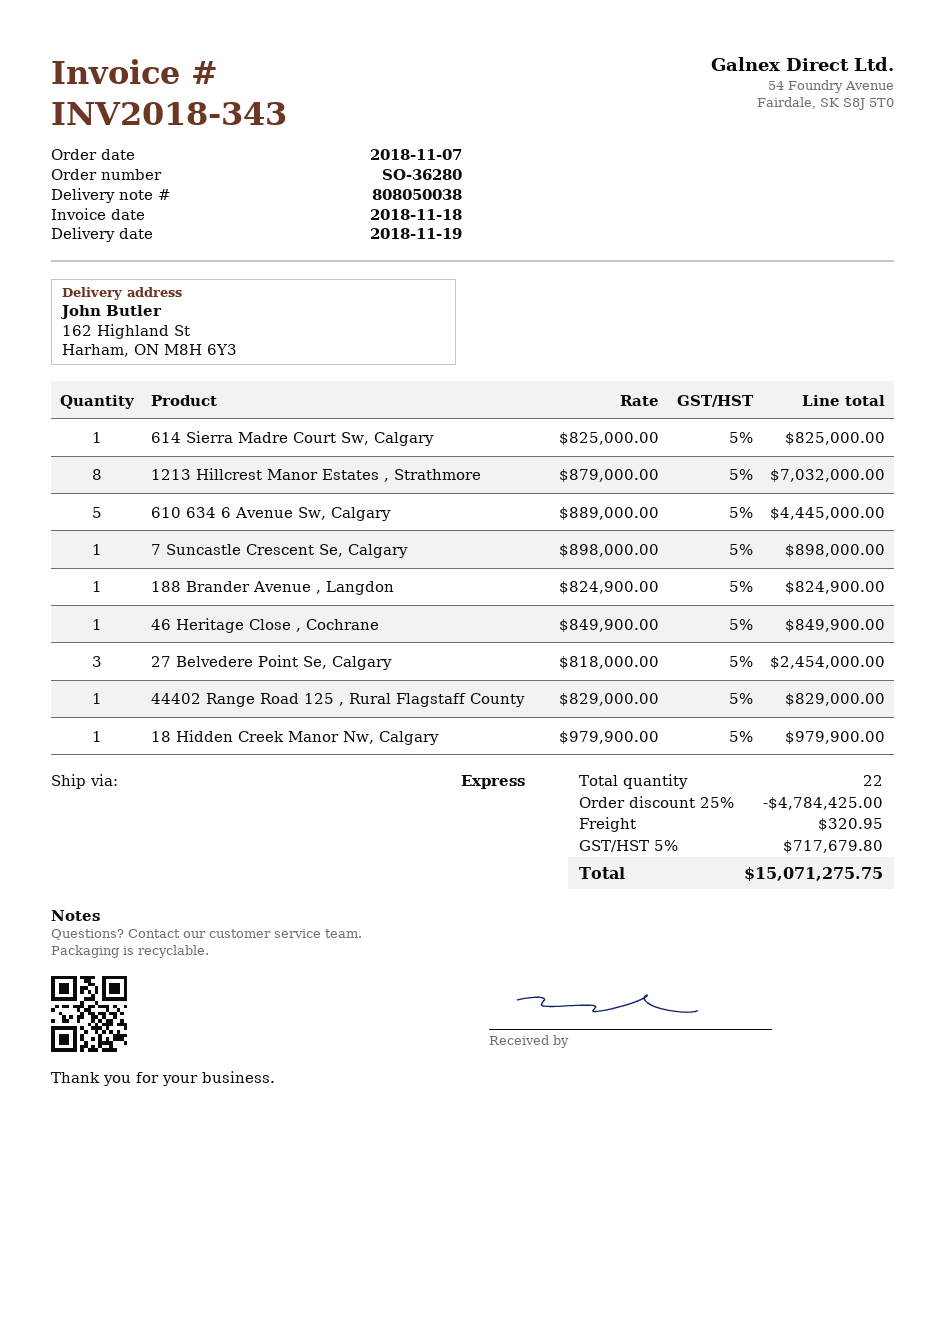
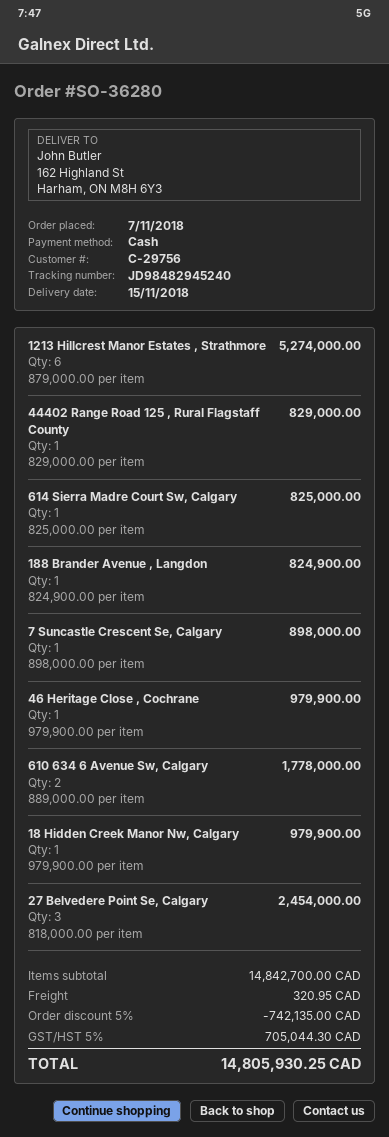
delivery date: 2018-11-19 -> 2018-11-15
1213 Hillcrest Manor Estates , Strathmore: 8 x 879000.00 = 7032000.00 -> 6 x 879000.00 = 5274000.00
610 634 6 Avenue Sw, Calgary: 5 x 889000.00 = 4445000.00 -> 2 x 889000.00 = 1778000.00
46 Heritage Close , Cochrane: 1 x 849900.00 = 849900.00 -> 1 x 979900.00 = 979900.00
discount: 25% = 4784425.00 -> 5% = 742135.00
tax: 5% = 717679.80 -> 5% = 705044.30
total: 15071275.75 -> 14805930.25

